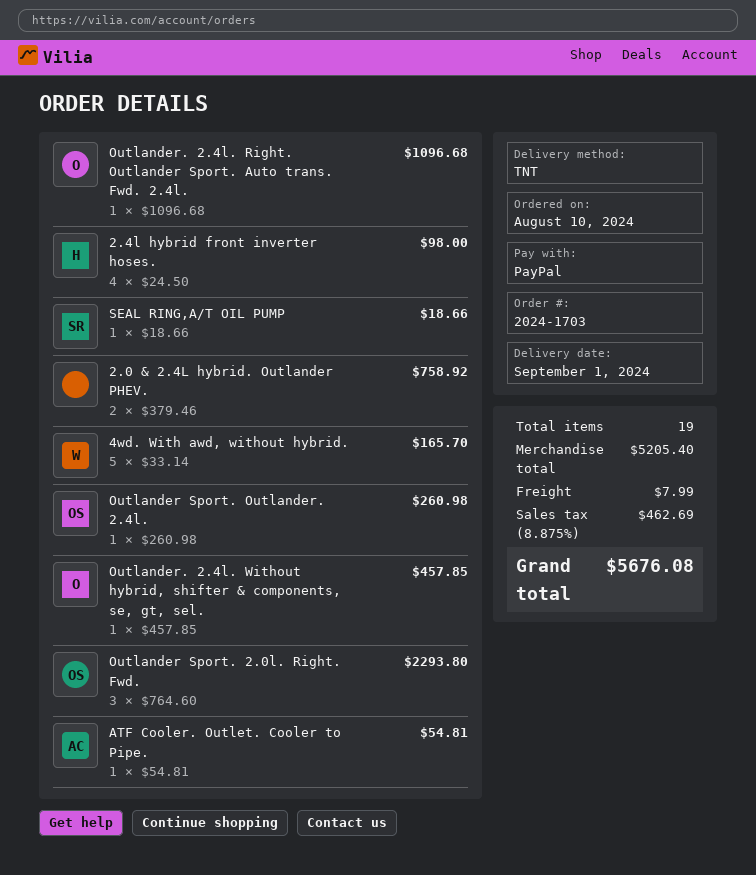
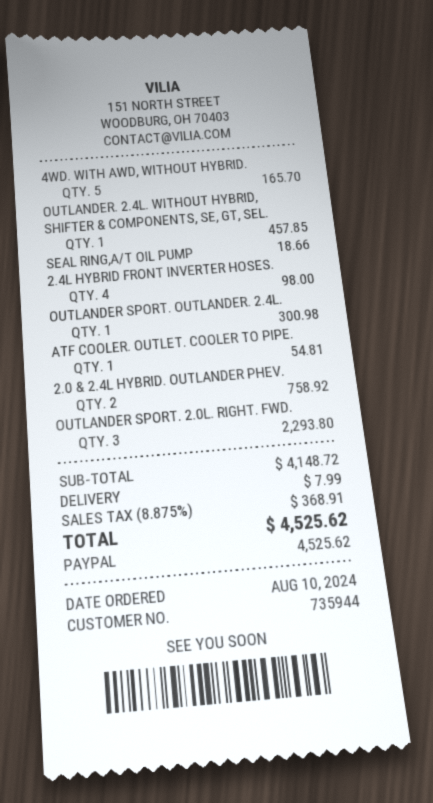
Outlander. 2.4l. Right. Outlander Sport. Auto trans. Fwd. 2.4l.: 1 for 1096.68 -> none
Outlander Sport. Outlander. 2.4l.: 1 for 260.98 -> 1 for 300.98
subtotal: 5205.40 -> 4148.72
tax: 8.875% = 462.69 -> 8.875% = 368.91
total: 5676.08 -> 4525.62

